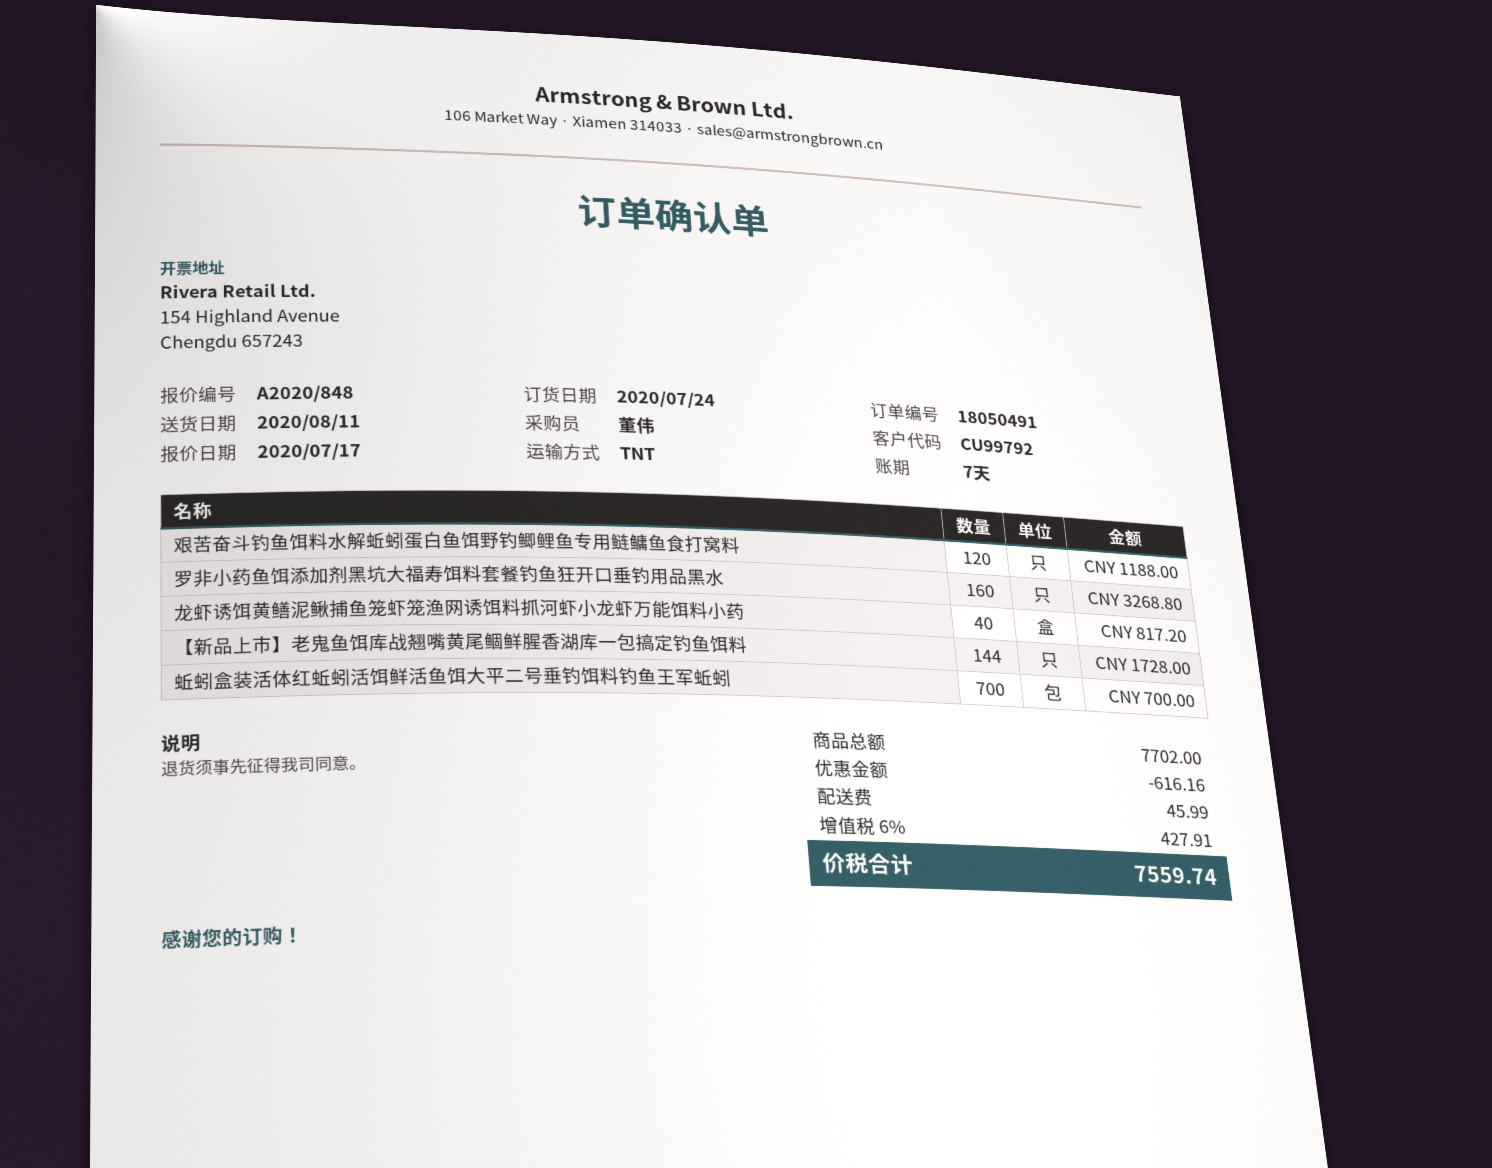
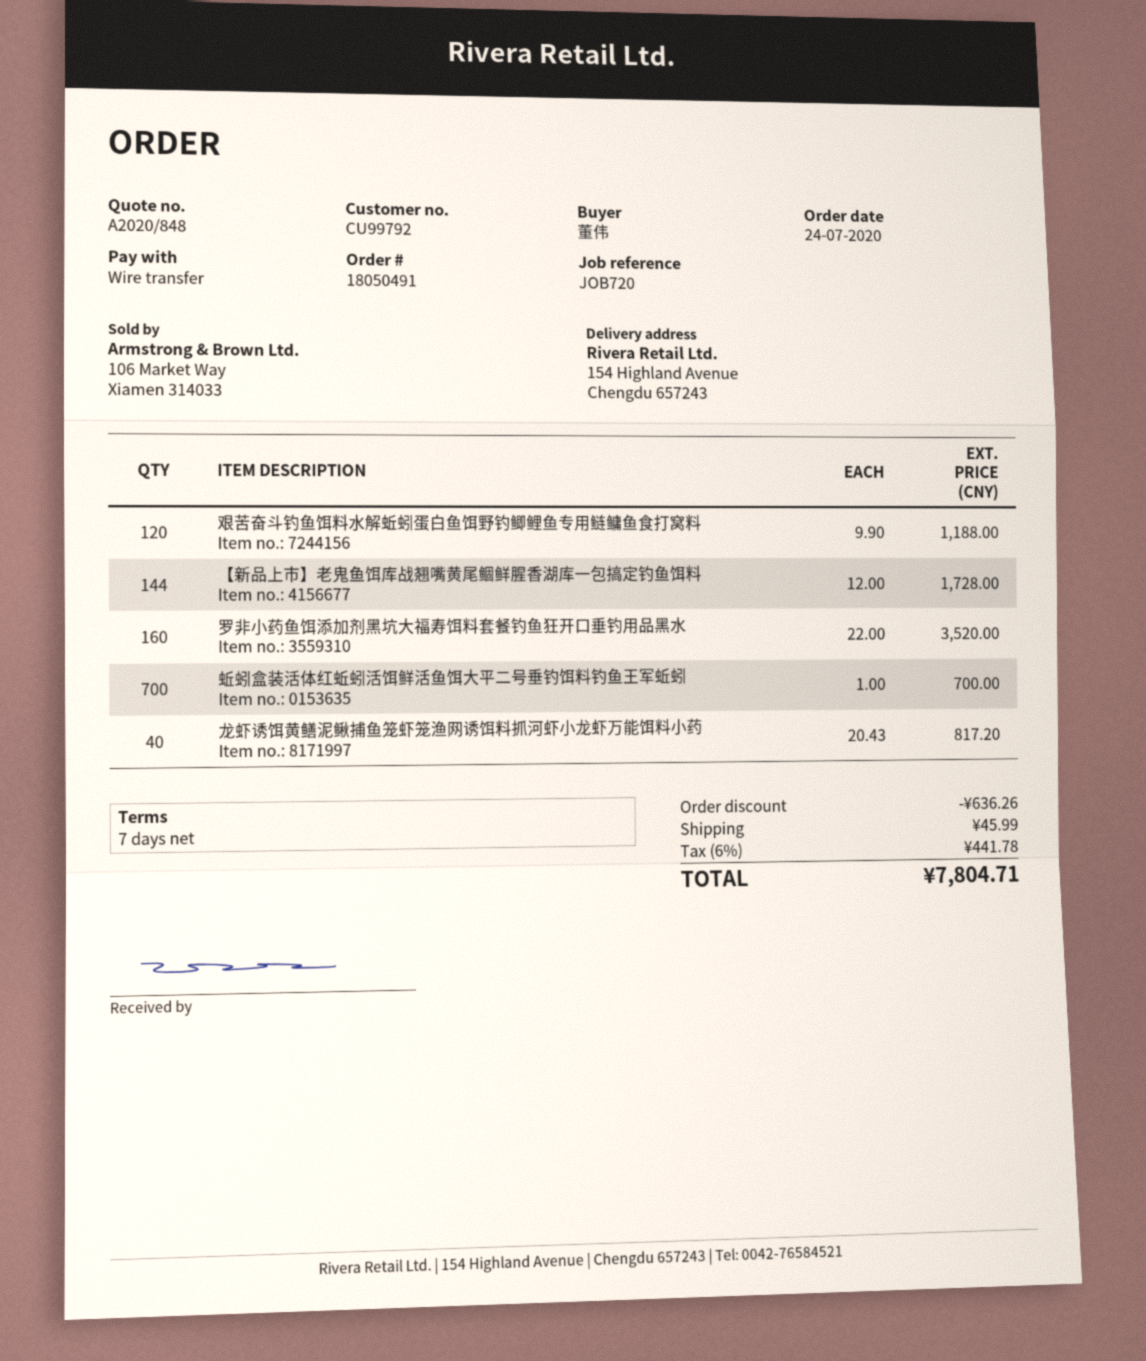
罗非小药鱼饵添加剂黑坑大福寿饵料套餐钓鱼狂开口垂钓用品黑水: 160 for 3268.80 -> 160 for 3520.00
discount: 616.16 -> 636.26
tax: 6% = 427.91 -> 6% = 441.78
total: 7559.74 -> 7804.71

